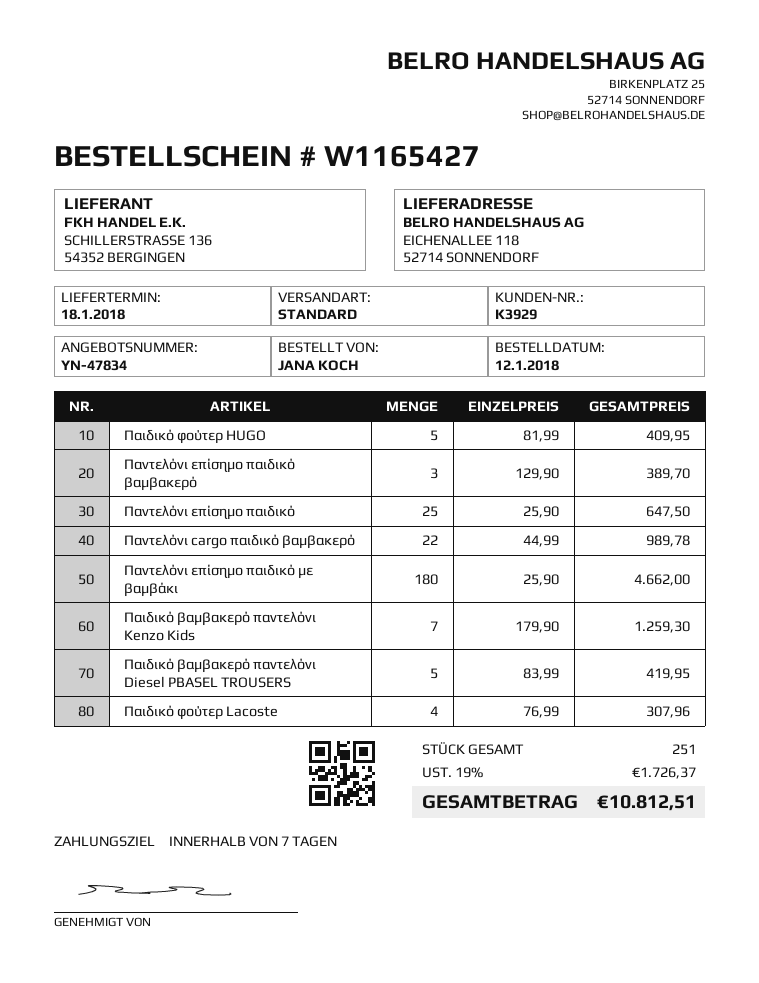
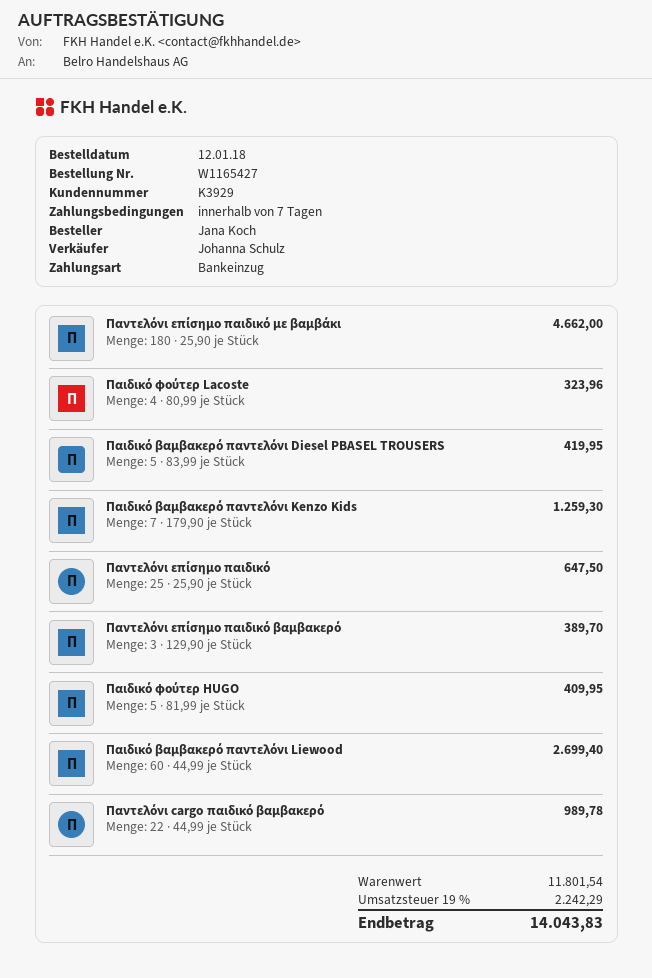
Παιδικό φούτερ Lacoste: 4 x 76.99 = 307.96 -> 4 x 80.99 = 323.96
Παιδικό βαμβακερό παντελόνι Liewood: none -> 60 x 44.99 = 2699.40
tax: 19% = 1726.37 -> 19% = 2242.29
total: 10812.51 -> 14043.83

